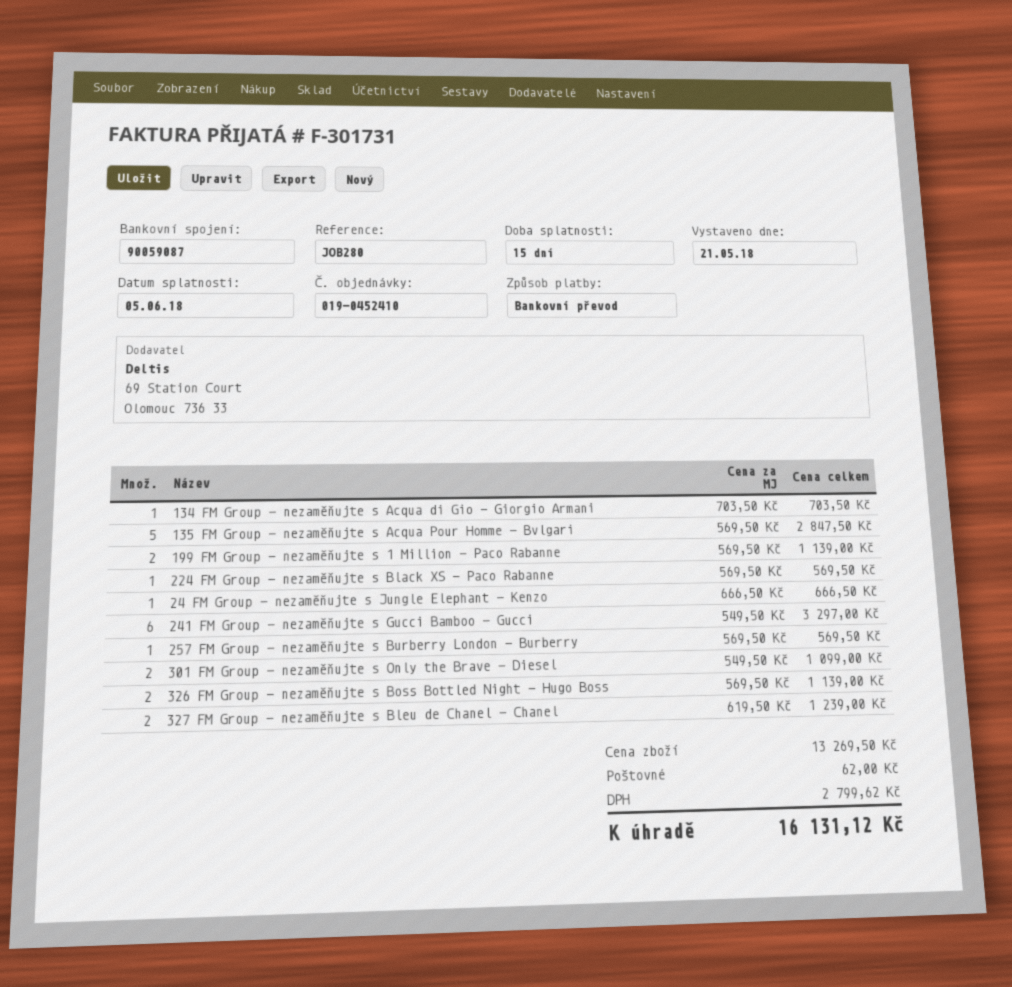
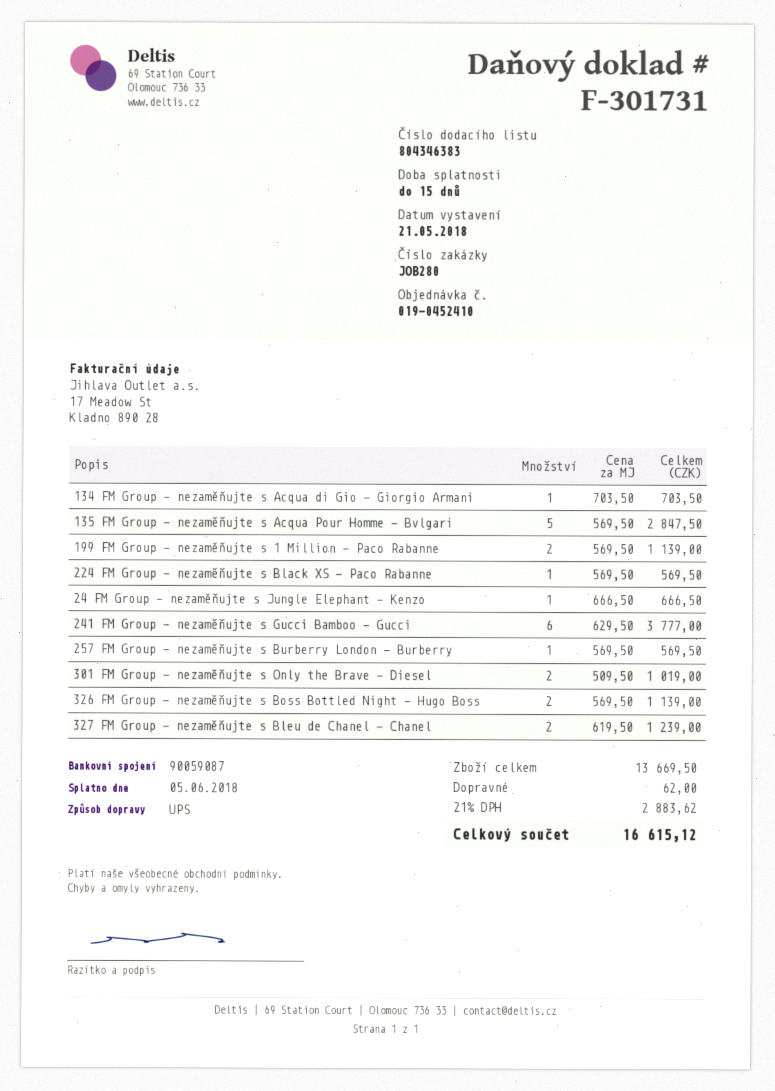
241 FM Group - nezaměňujte s Gucci Bamboo - Gucci: 6 x 549.50 = 3297.00 -> 6 x 629.50 = 3777.00
301 FM Group - nezaměňujte s Only the Brave - Diesel: 2 x 549.50 = 1099.00 -> 2 x 509.50 = 1019.00
subtotal: 13269.50 -> 13669.50
tax: 2799.62 -> 2883.62
total: 16131.12 -> 16615.12

